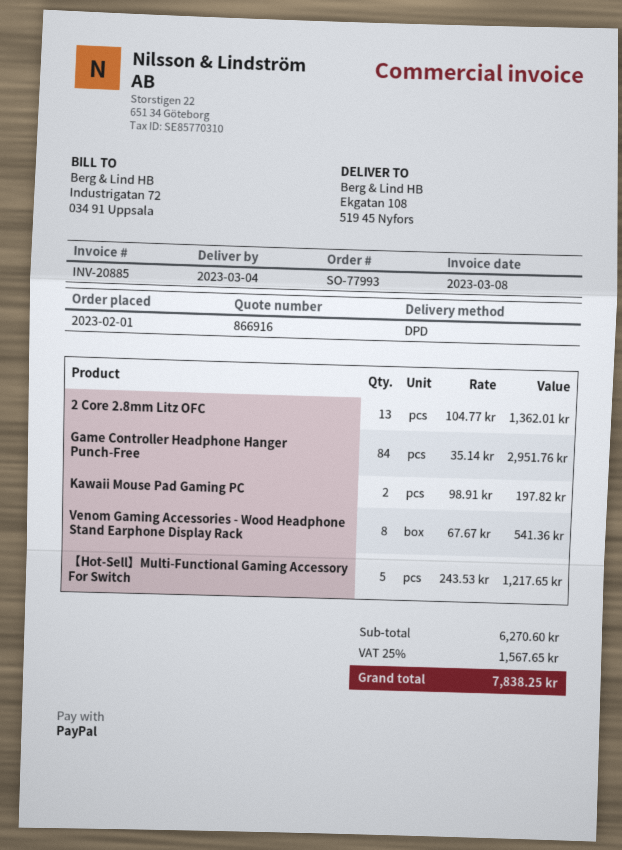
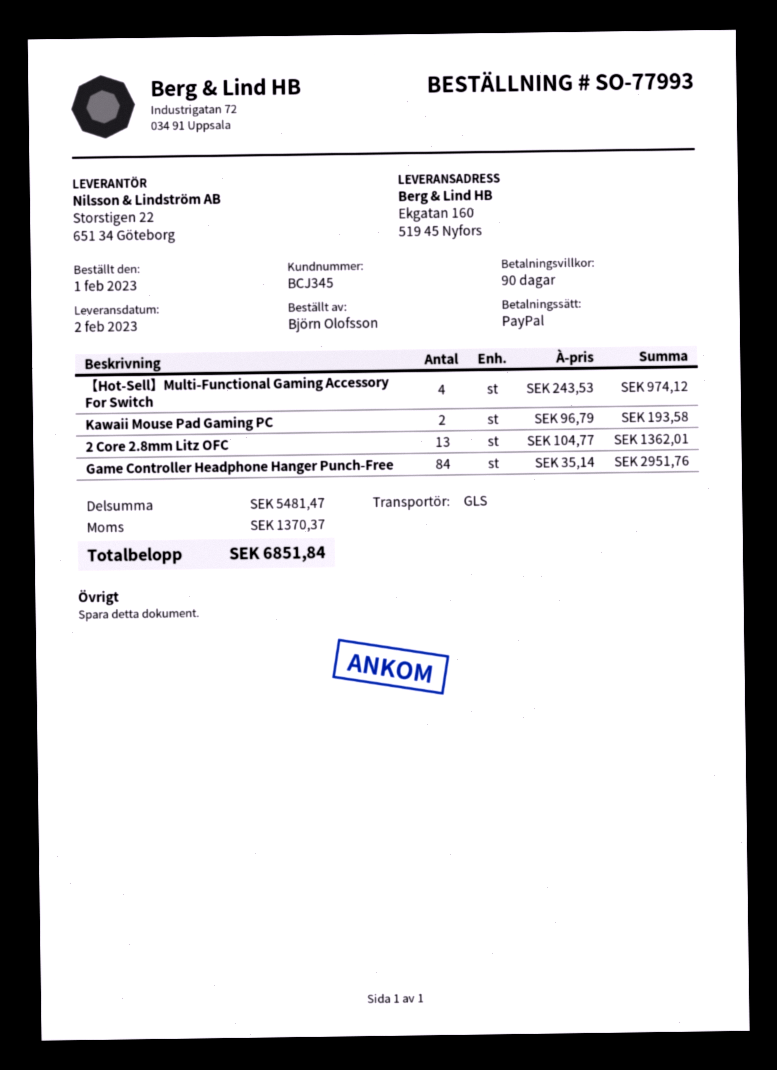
delivery date: 2023-03-04 -> 2023-02-02
shipping method: DPD -> GLS
ship to: Ekgatan 108, 519 45 Nyfors -> Ekgatan 160, 519 45 Nyfors
Kawaii Mouse Pad Gaming PC: 2 x 98.91 = 197.82 -> 2 x 96.79 = 193.58
Venom Gaming Accessories - Wood Headphone Stand Earphone Display Rack: 8 x 67.67 = 541.36 -> none
【Hot-Sell】Multi-Functional Gaming Accessory For Switch: 5 x 243.53 = 1217.65 -> 4 x 243.53 = 974.12
subtotal: 6270.60 -> 5481.47
tax: 1567.65 -> 1370.37
total: 7838.25 -> 6851.84

